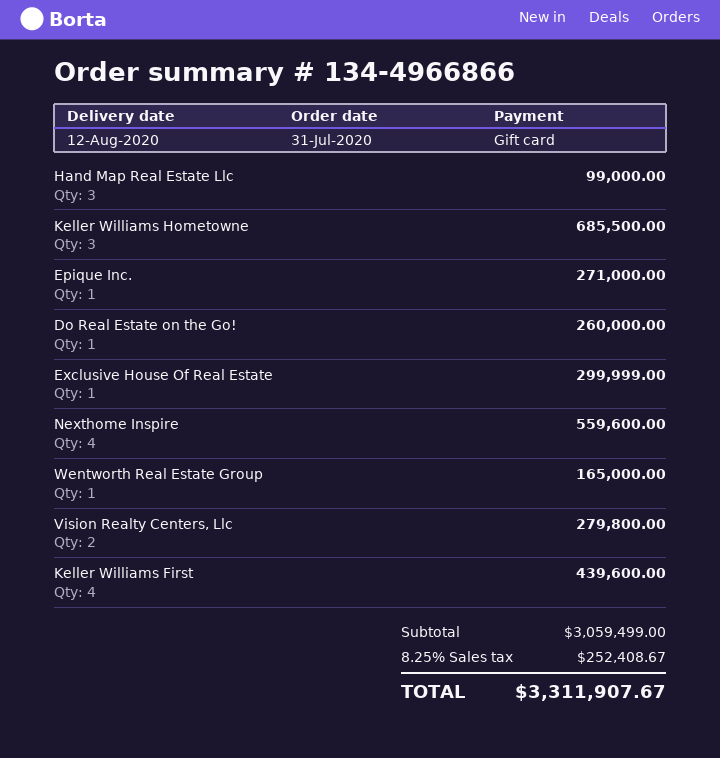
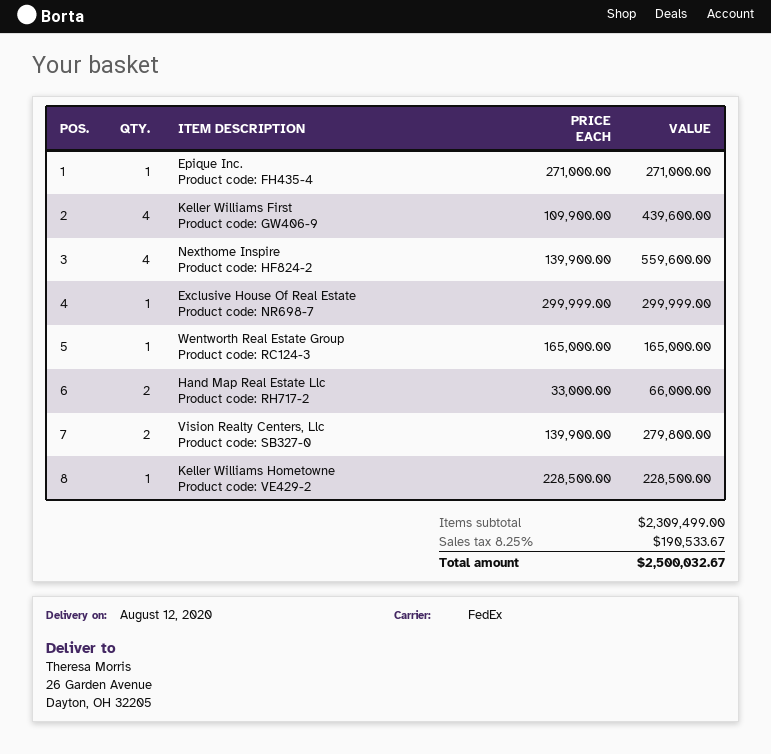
Hand Map Real Estate Llc: 3 for 99000.00 -> 2 for 66000.00
Keller Williams Hometowne: 3 for 685500.00 -> 1 for 228500.00
Do Real Estate on the Go!: 1 for 260000.00 -> none
subtotal: 3059499.00 -> 2309499.00
tax: 8.25% = 252408.67 -> 8.25% = 190533.67
total: 3311907.67 -> 2500032.67

